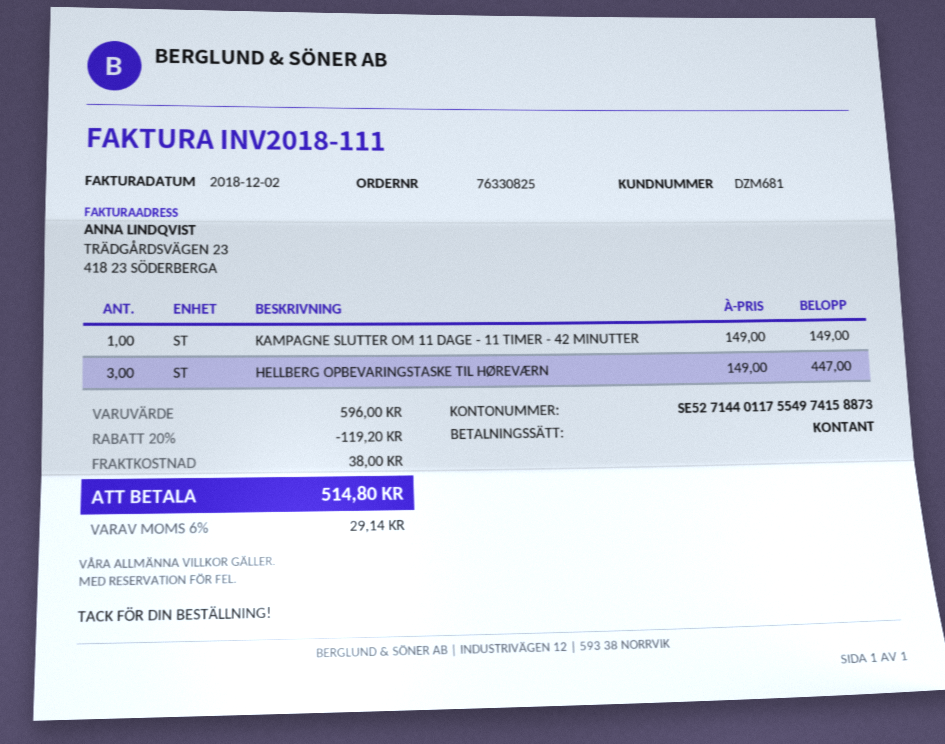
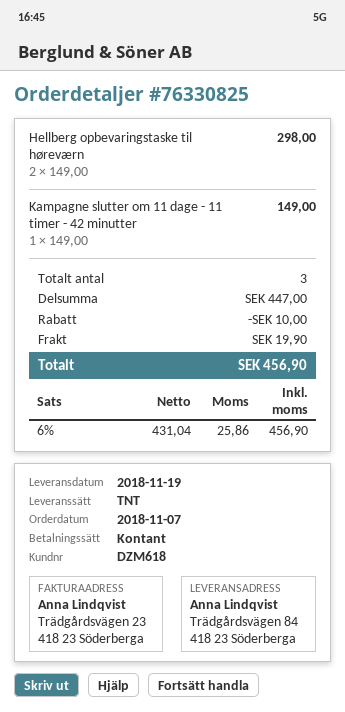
customer number: DZM681 -> DZM618
HELLBERG OPBEVARINGSTASKE TIL HØREVÆRN: 3 x 149.00 = 447.00 -> 2 x 149.00 = 298.00
subtotal: 596.00 -> 447.00
discount: 119.20 -> 10.00
shipping: 38.00 -> 19.90
tax: 6% = 29.14 -> 6% = 25.86
total: 514.80 -> 456.90

